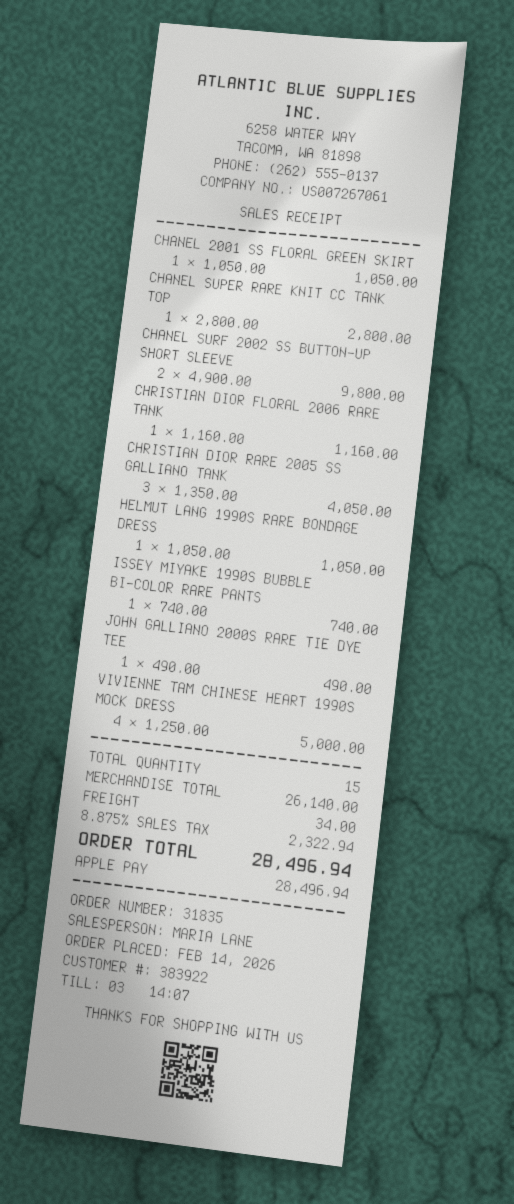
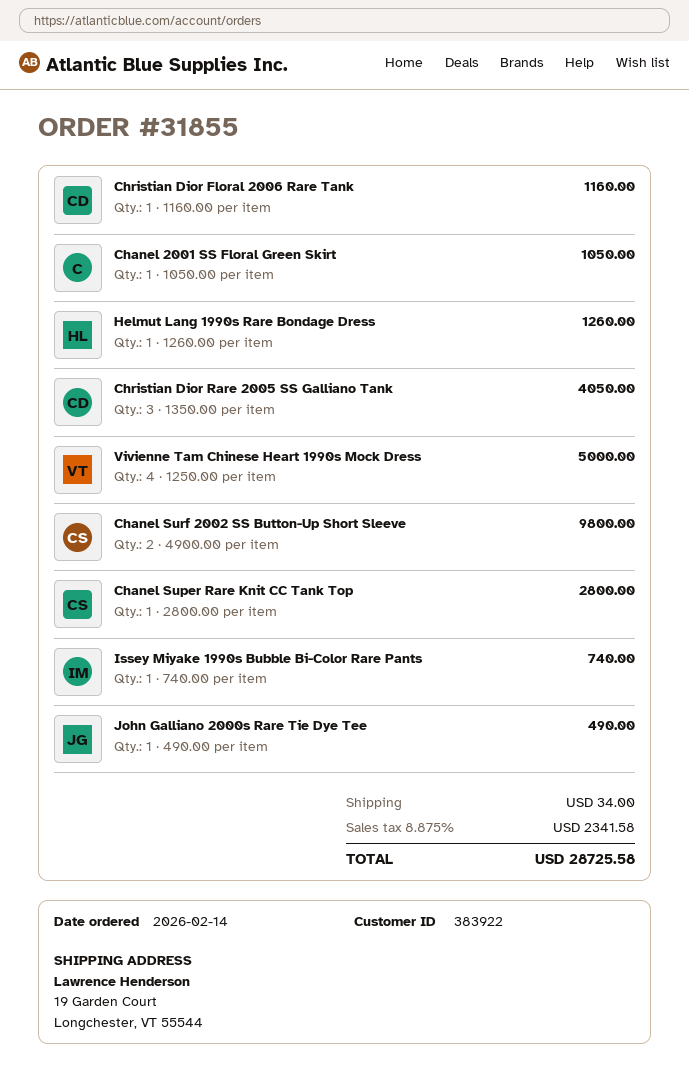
order number: 31835 -> 31855
HELMUT LANG 1990S RARE BONDAGE DRESS: 1 x 1050.00 = 1050.00 -> 1 x 1260.00 = 1260.00
tax: 8.875% = 2322.94 -> 8.875% = 2341.58
total: 28496.94 -> 28725.58

